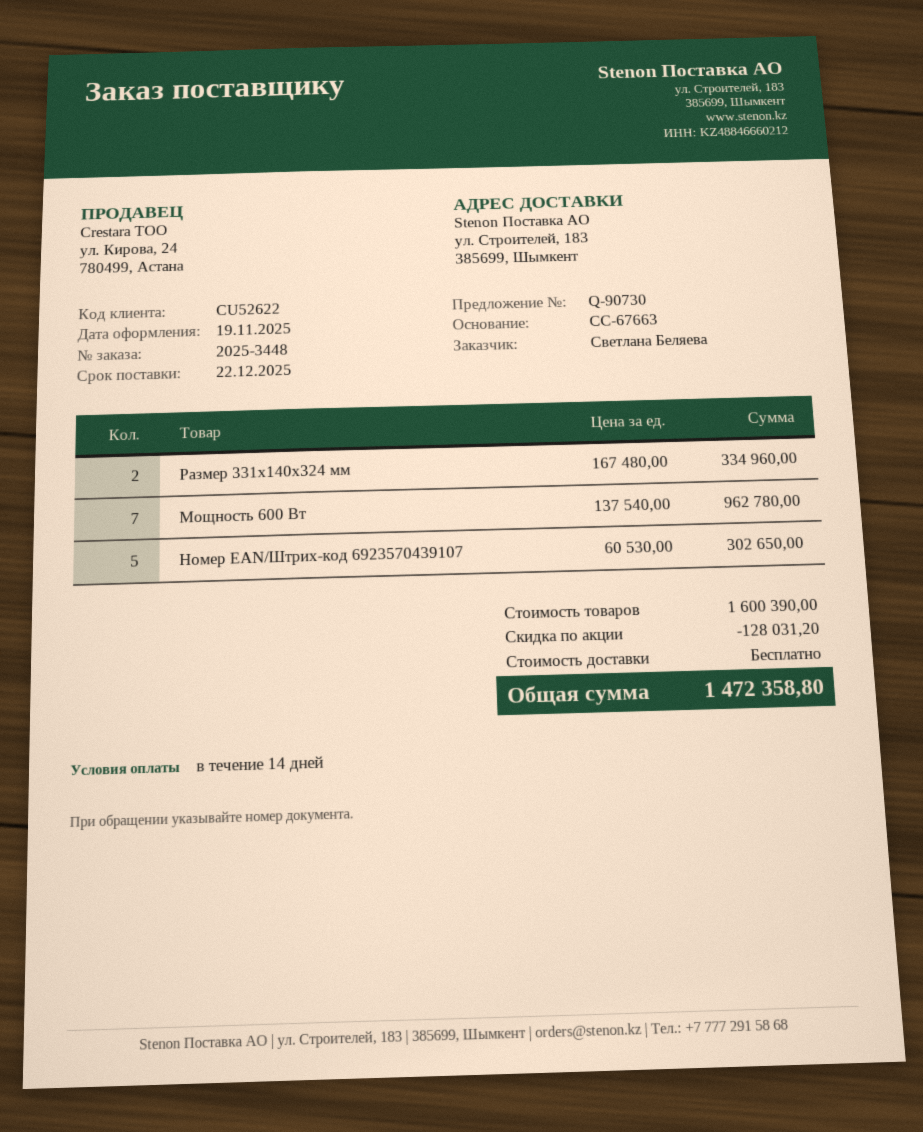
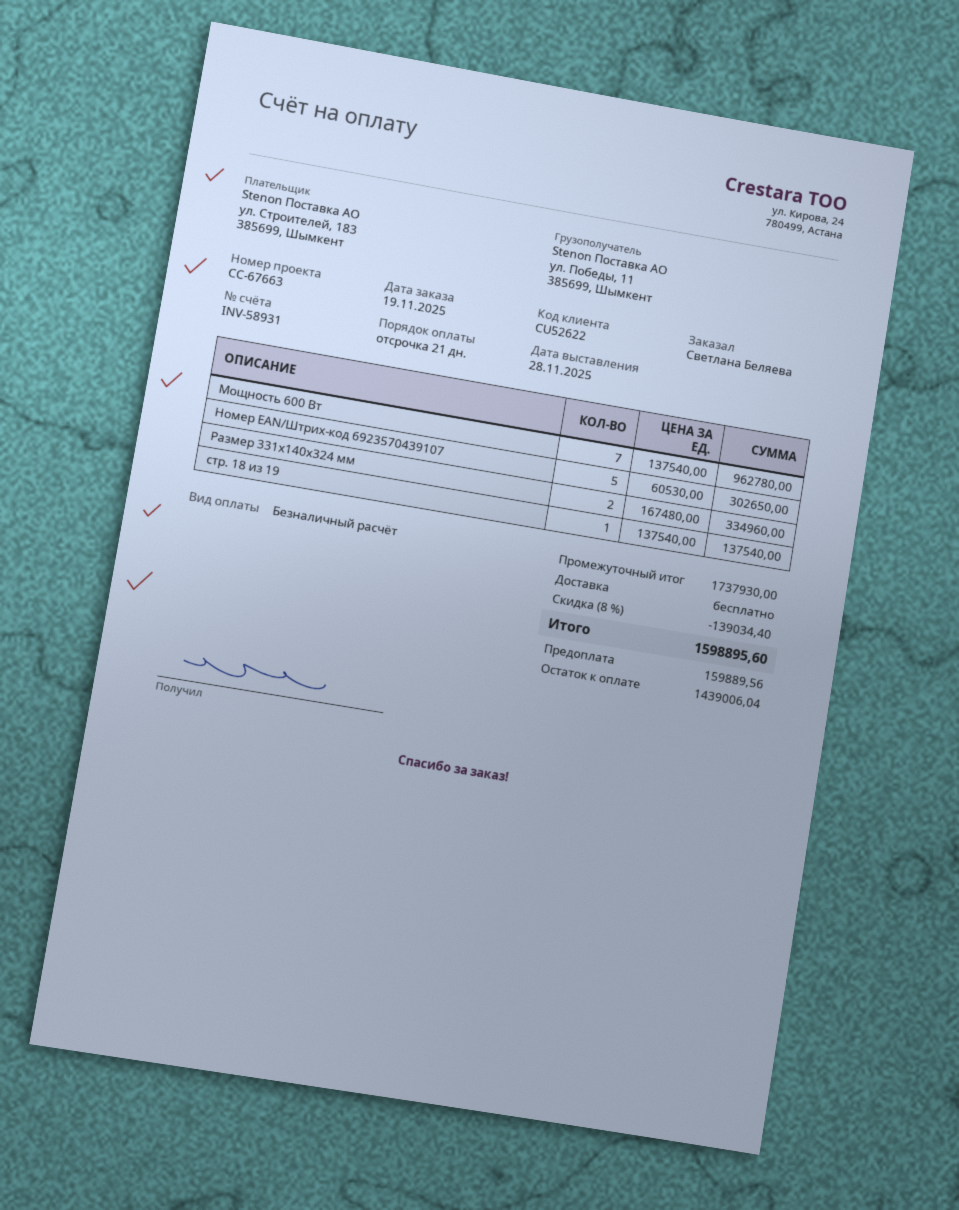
payment terms: 14 days -> 21 days
ship to: ул. Строителей, 183, 385699, Шымкент -> ул. Победы, 11, 385699, Шымкент
стр. 18 из 19: none -> 1 x 137540.00 = 137540.00
subtotal: 1600390.00 -> 1737930.00
discount: 128031.20 -> 139034.40
total: 1472358.80 -> 1598895.60

